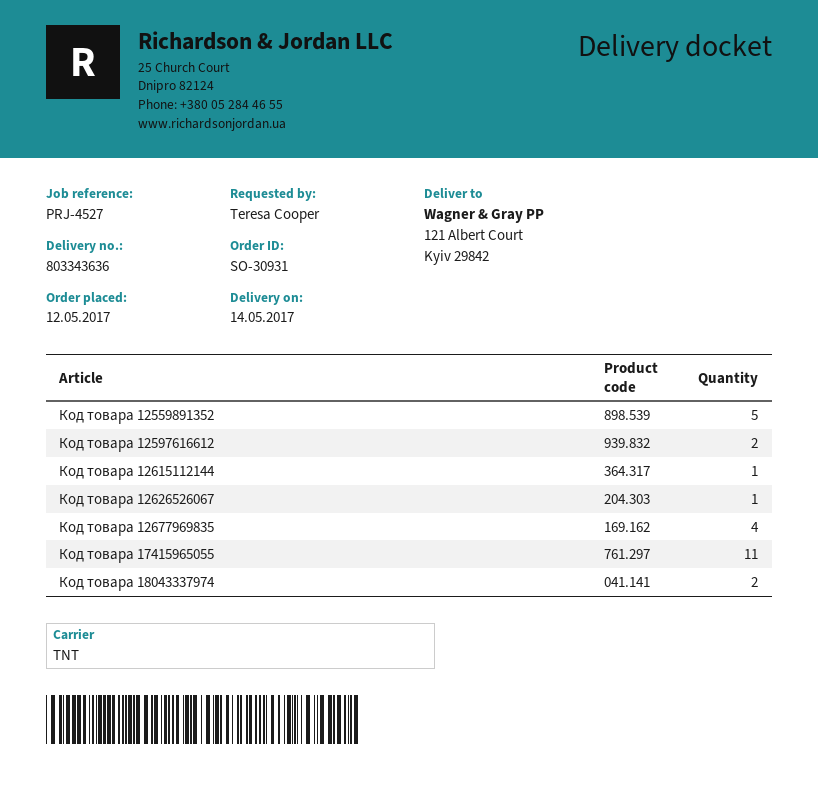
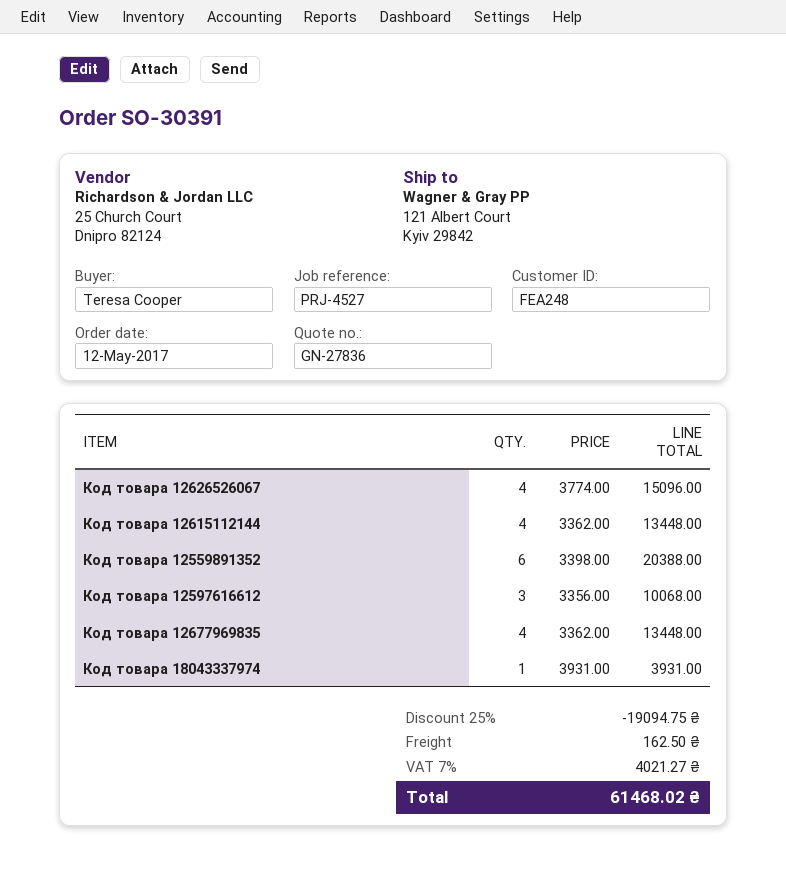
order number: SO-30931 -> SO-30391
Код товара 12559891352: 5 -> 6
Код товара 12597616612: 2 -> 3
Код товара 12615112144: 1 -> 4
Код товара 12626526067: 1 -> 4
Код товара 17415965055: 11 -> none
Код товара 18043337974: 2 -> 1

